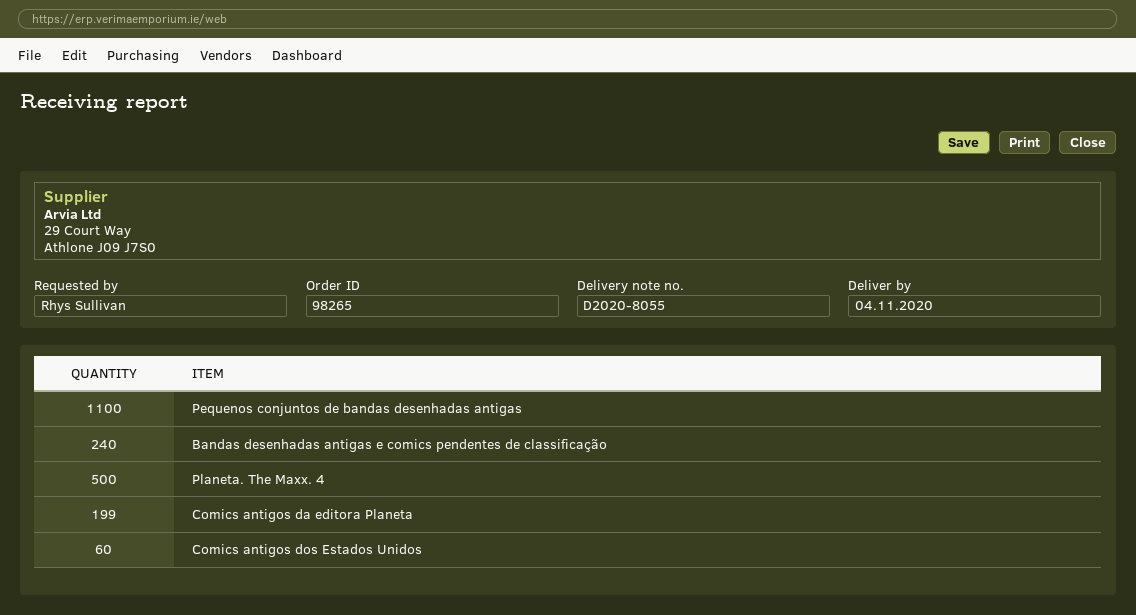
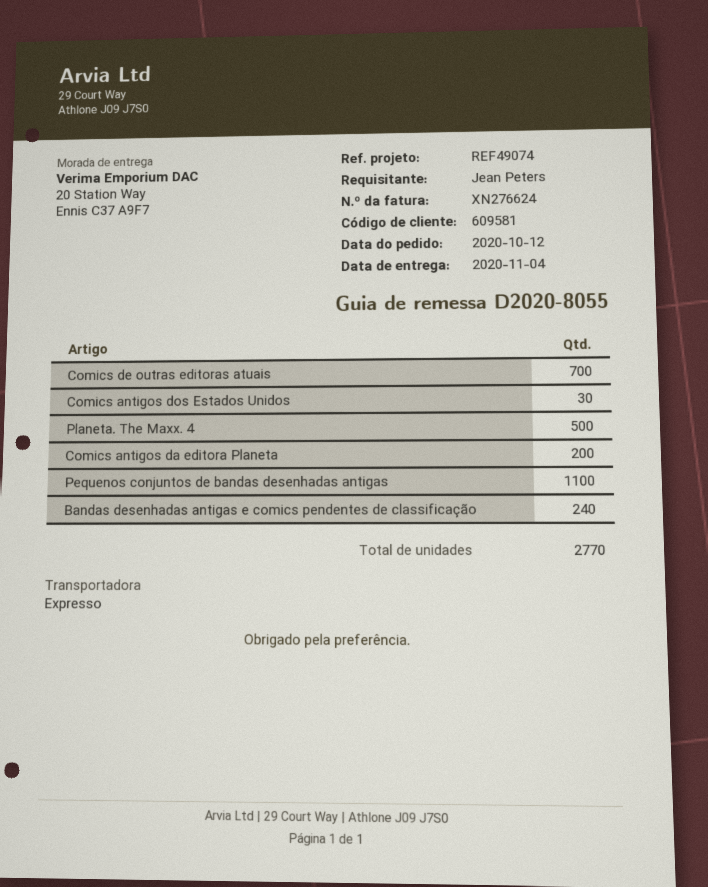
ordered by: Rhys Sullivan -> Jean Peters
Comics antigos da editora Planeta: 199 -> 200
Comics antigos dos Estados Unidos: 60 -> 30
Comics de outras editoras atuais: none -> 700

